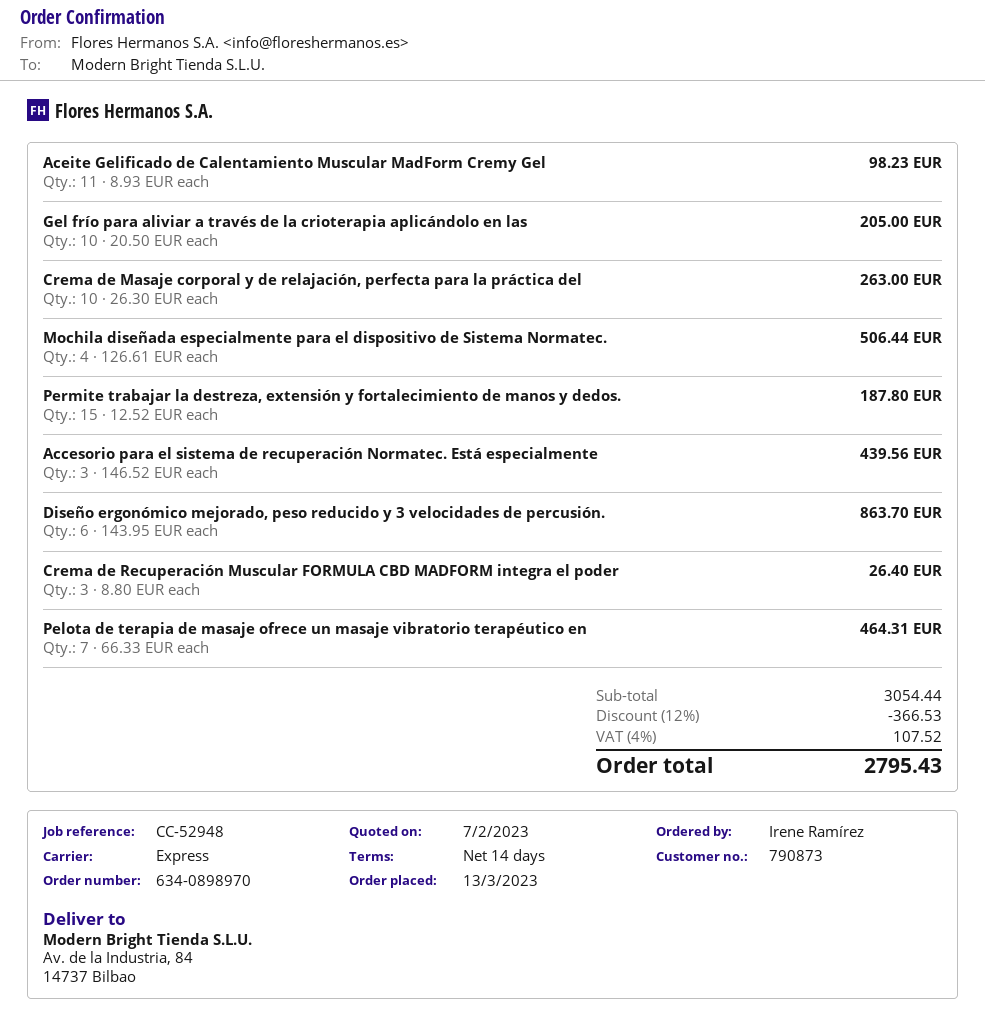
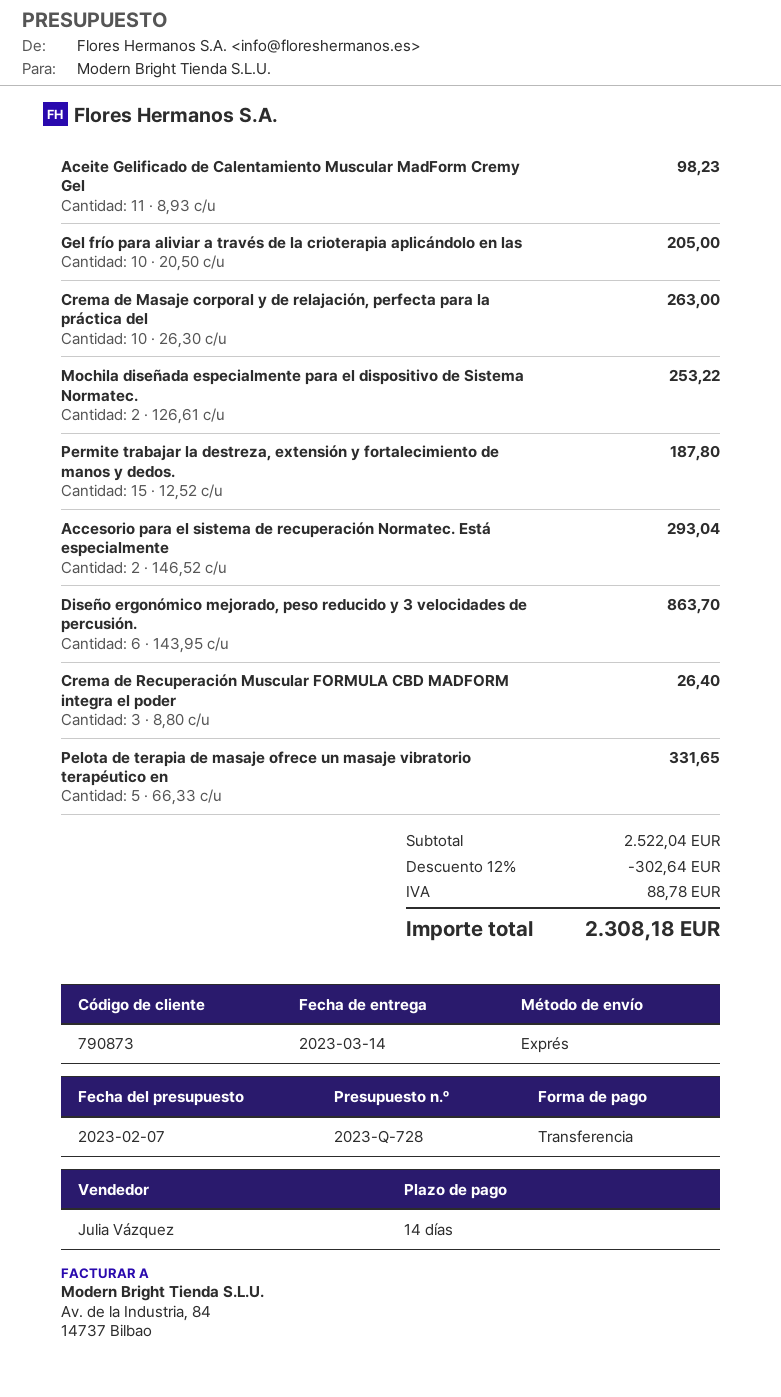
Mochila diseñada especialmente para el dispositivo de Sistema Normatec.: 4 x 126.61 = 506.44 -> 2 x 126.61 = 253.22
Accesorio para el sistema de recuperación Normatec. Está especialmente: 3 x 146.52 = 439.56 -> 2 x 146.52 = 293.04
Pelota de terapia de masaje ofrece un masaje vibratorio terapéutico en: 7 x 66.33 = 464.31 -> 5 x 66.33 = 331.65
subtotal: 3054.44 -> 2522.04
discount: 12% = 366.53 -> 12% = 302.64
tax: 107.52 -> 88.78
total: 2795.43 -> 2308.18

